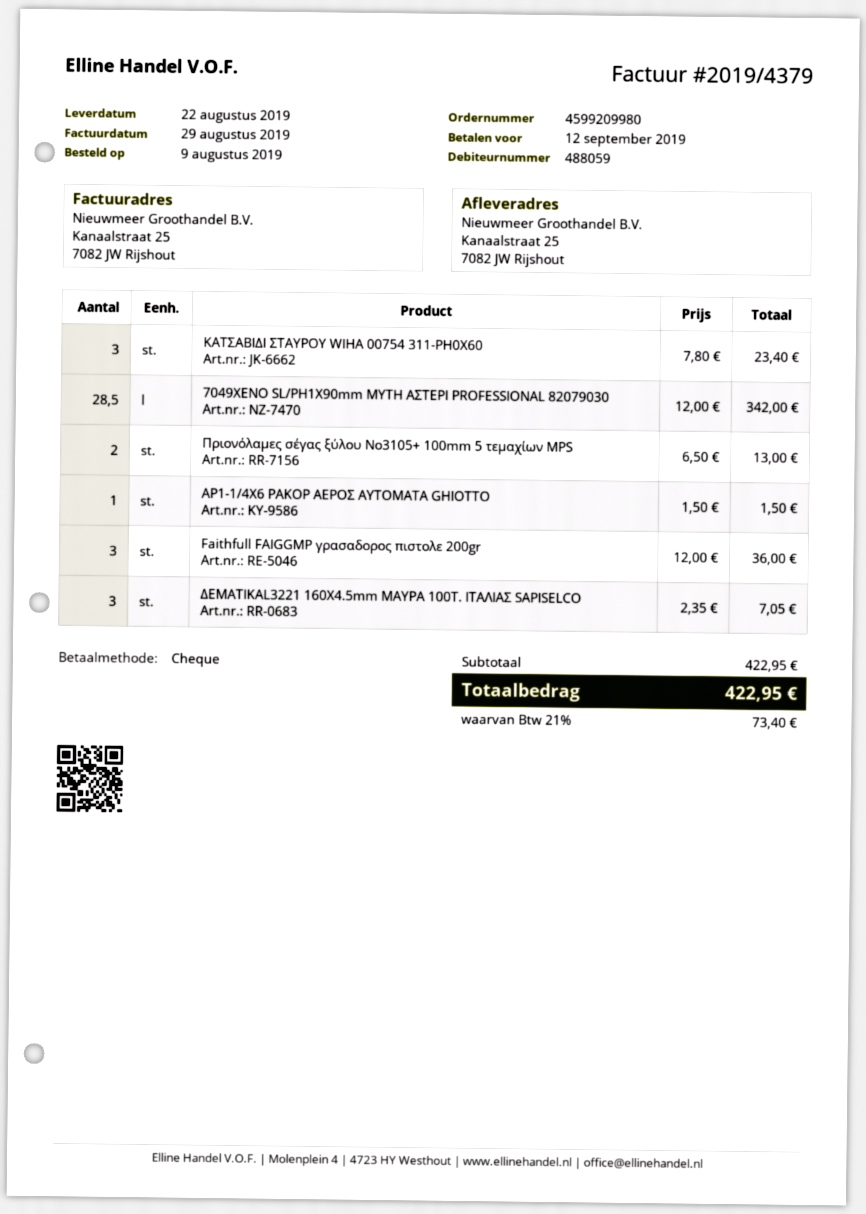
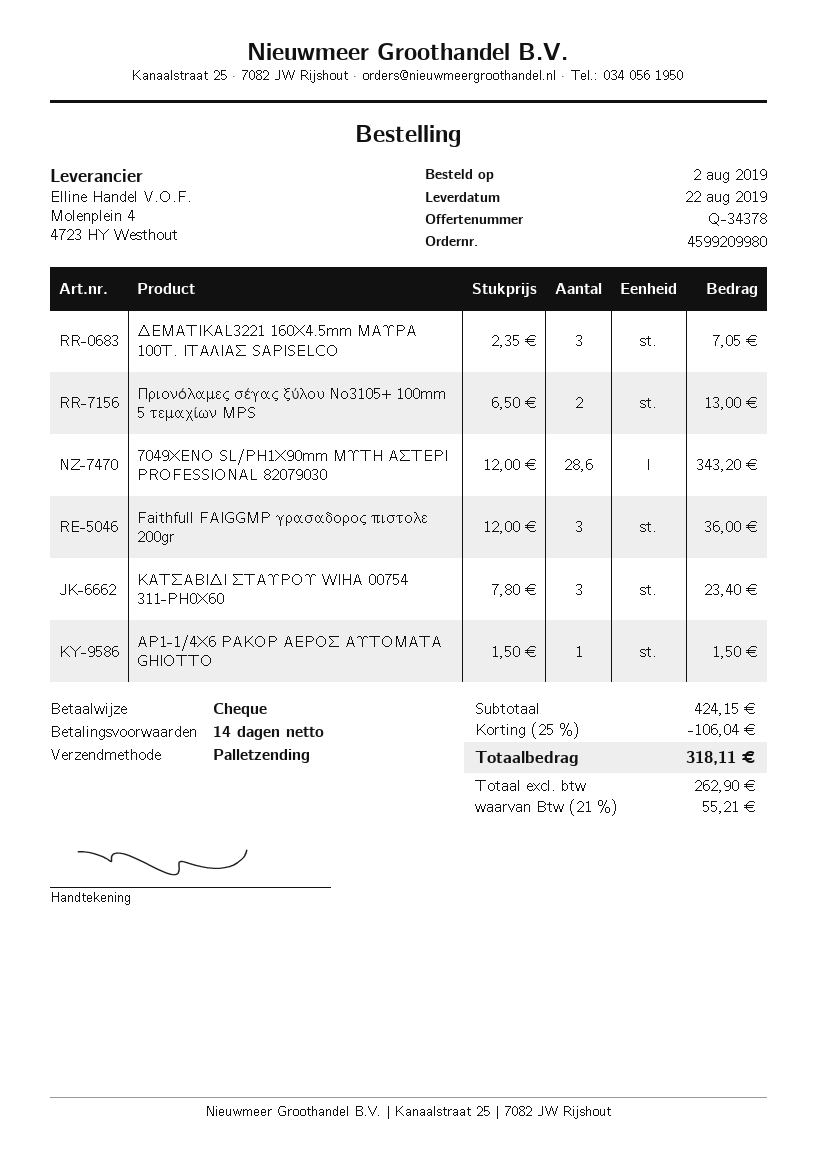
order date: 2019-08-09 -> 2019-08-02
7049XENO SL/PΗ1X90mm ΜΥΤΗ ΑΣΤΕΡΙ PROFESSIONAL 82079030: 28.5 x 12.00 = 342.00 -> 28.6 x 12.00 = 343.20
subtotal: 422.95 -> 424.15
discount: none -> 25% = 106.04
tax: 21% = 73.40 -> 21% = 55.21
total: 422.95 -> 318.11

